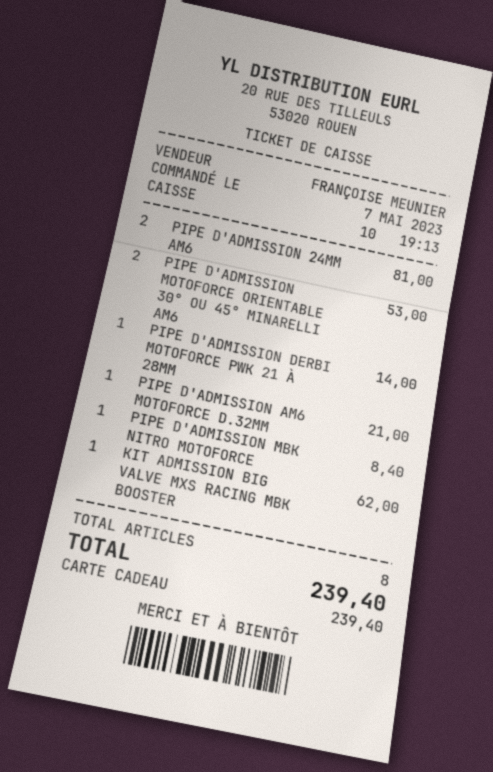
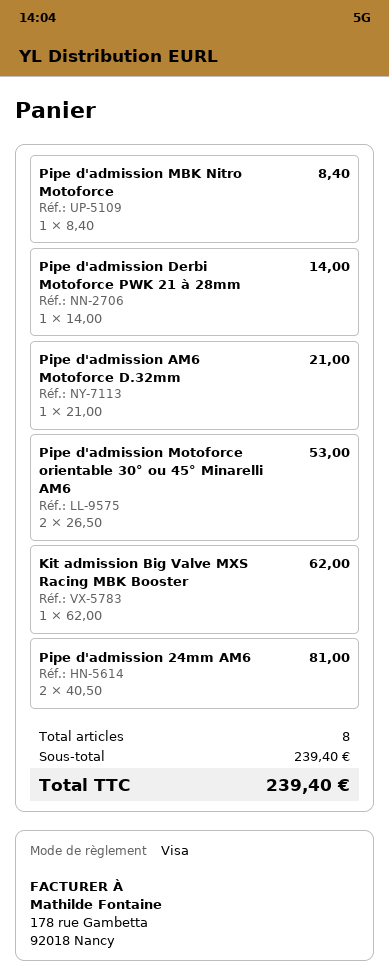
payment method: gift card -> Visa

